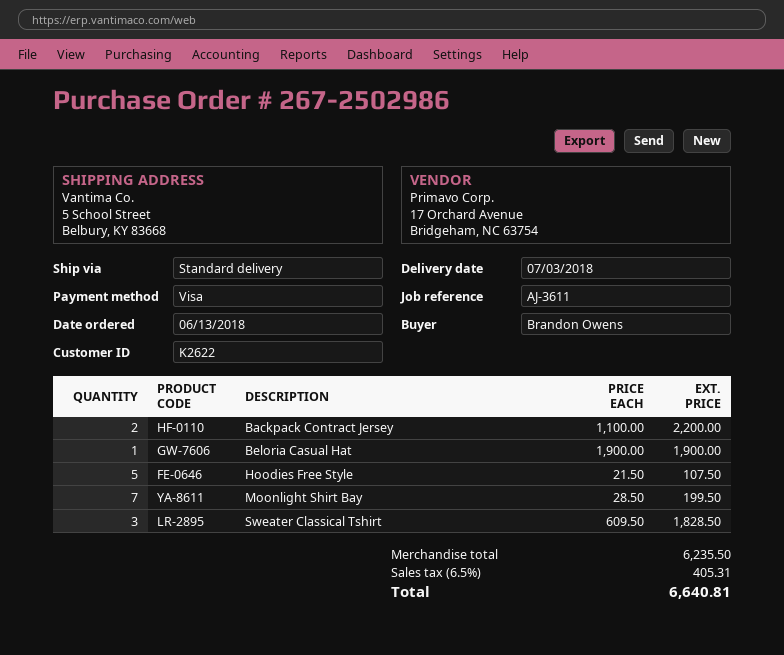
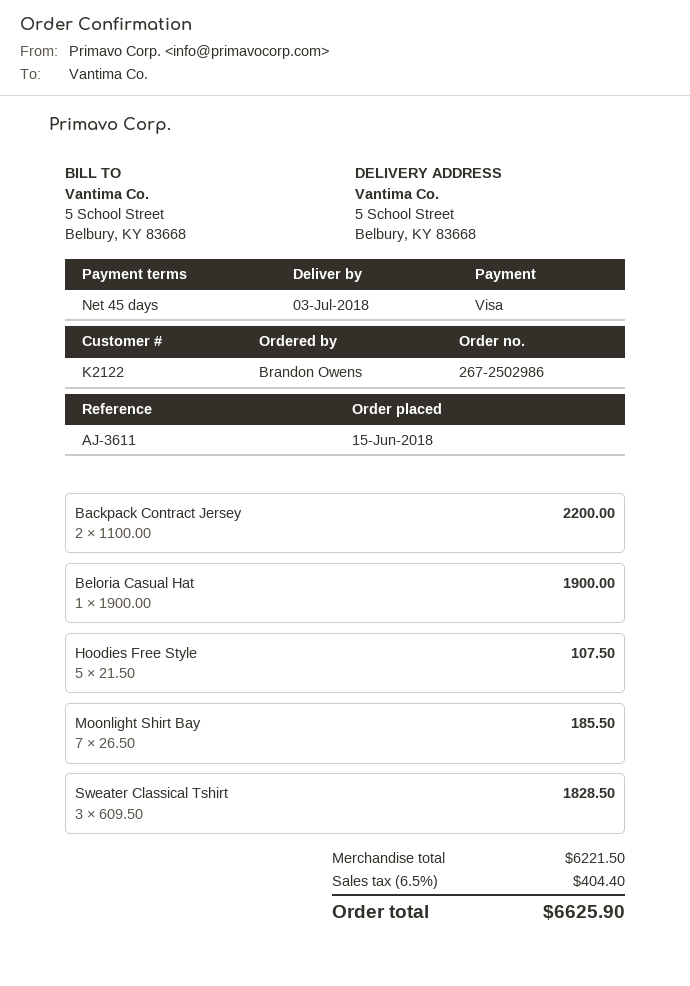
order date: 2018-06-13 -> 2018-06-15
customer number: K2622 -> K2122
Moonlight Shirt Bay: 7 x 28.50 = 199.50 -> 7 x 26.50 = 185.50
subtotal: 6235.50 -> 6221.50
tax: 6.5% = 405.31 -> 6.5% = 404.40
total: 6640.81 -> 6625.90

